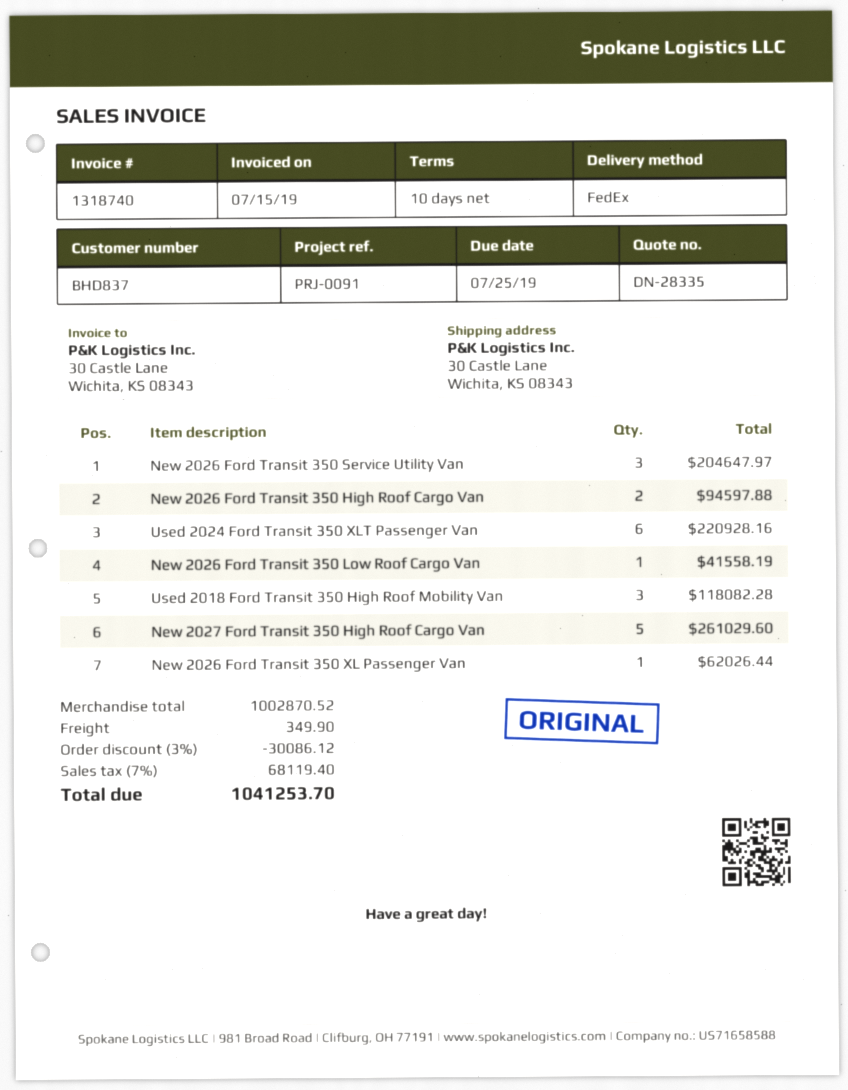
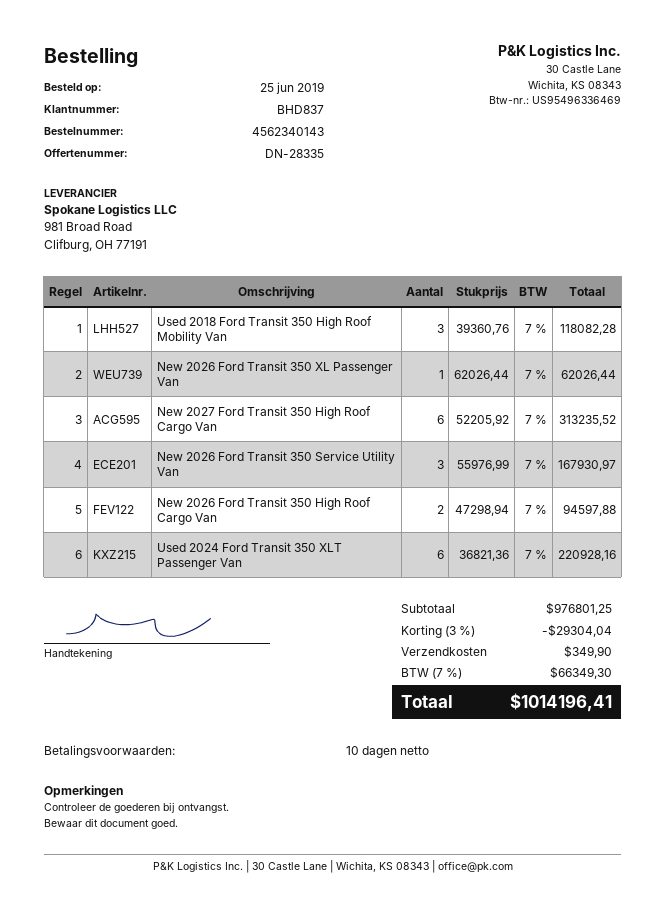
New 2026 Ford Transit 350 Service Utility Van: 3 for 204647.97 -> 3 for 167930.97
New 2026 Ford Transit 350 Low Roof Cargo Van: 1 for 41558.19 -> none
New 2027 Ford Transit 350 High Roof Cargo Van: 5 for 261029.60 -> 6 for 313235.52
subtotal: 1002870.52 -> 976801.25
discount: 3% = 30086.12 -> 3% = 29304.04
tax: 7% = 68119.40 -> 7% = 66349.30
total: 1041253.70 -> 1014196.41

